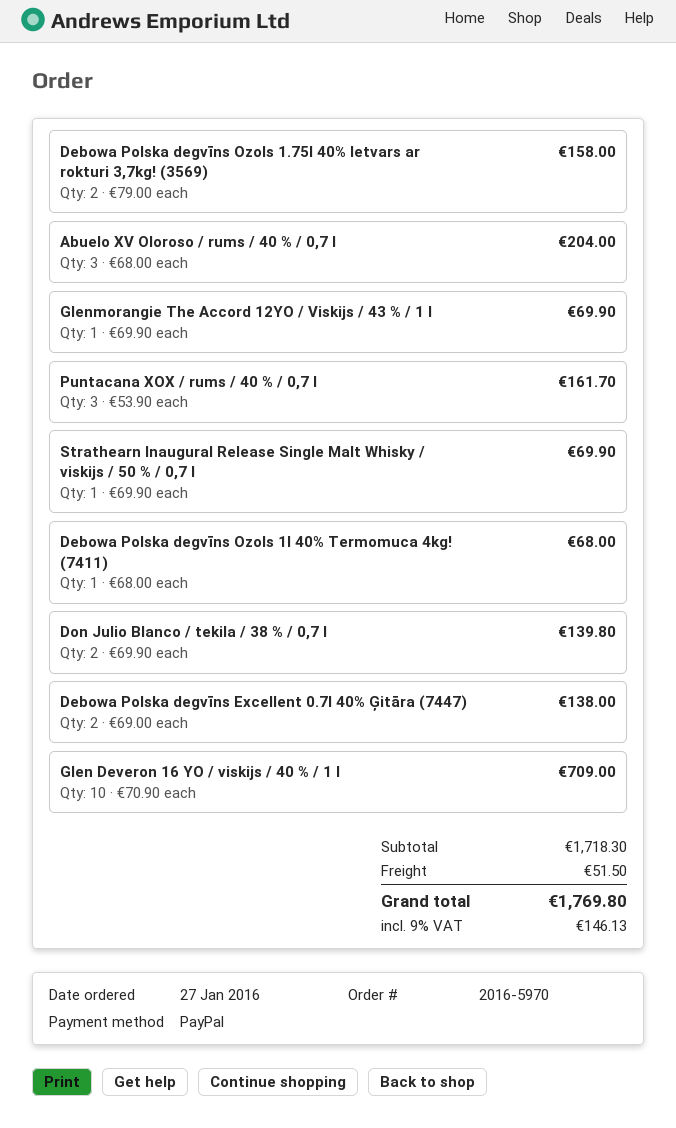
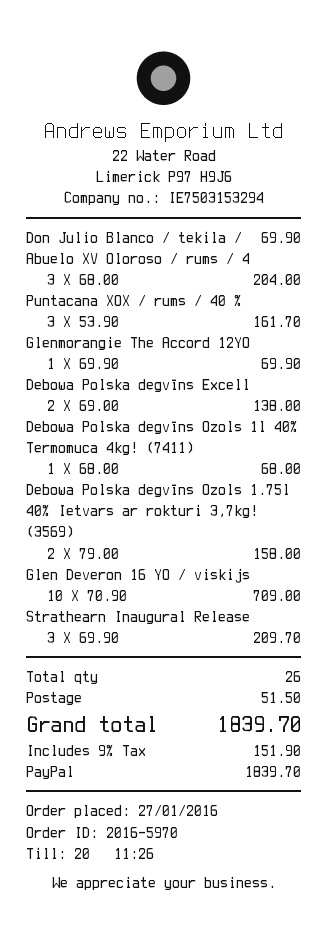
Strathearn Inaugural Release Single Malt Whisky / viskijs / 50 % / 0,7 l: 1 x 69.90 = 69.90 -> 3 x 69.90 = 209.70
Don Julio Blanco / tekila / 38 % / 0,7 l: 2 x 69.90 = 139.80 -> 1 x 69.90 = 69.90
tax: 9% = 146.13 -> 9% = 151.90
total: 1769.80 -> 1839.70

